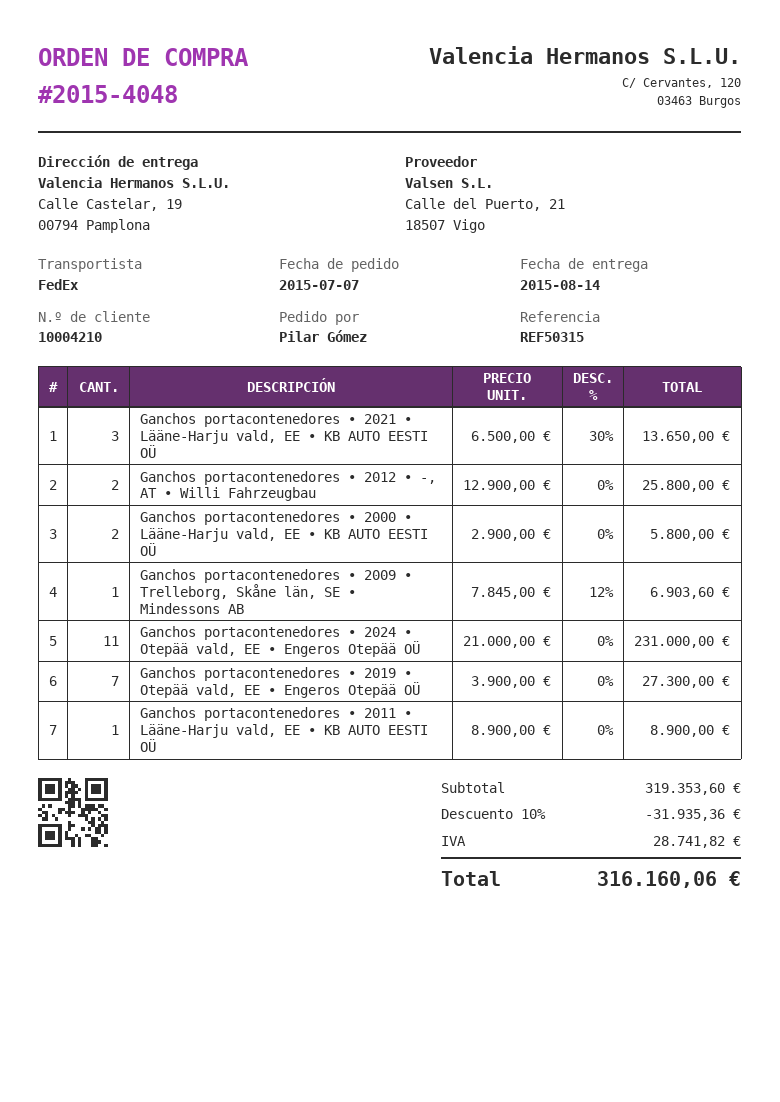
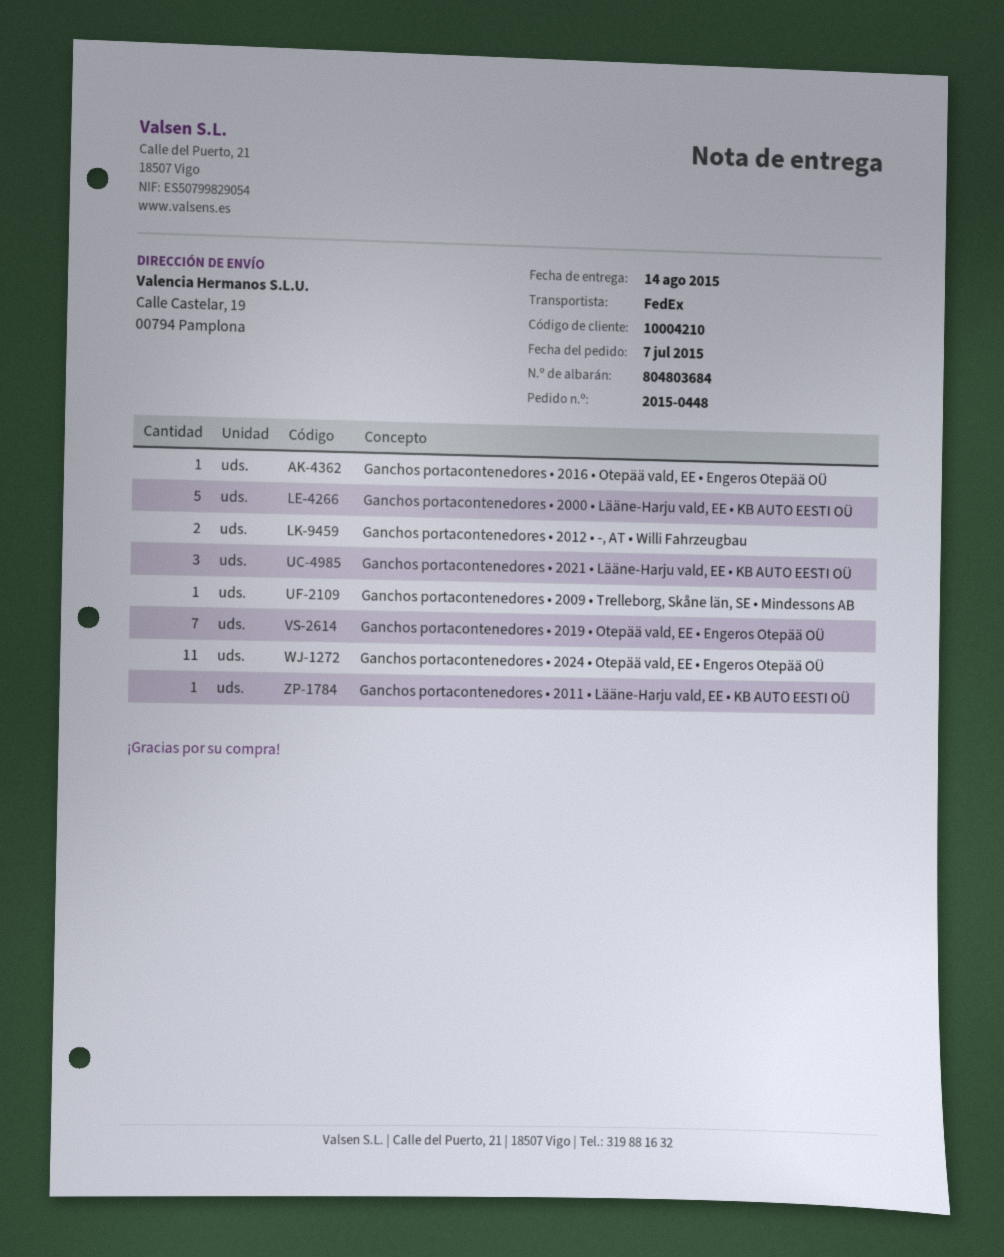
order number: 2015-4048 -> 2015-0448
Ganchos portacontenedores • 2000 • Lääne-Harju vald, EE • KB AUTO EESTI OÜ: 2 -> 5
Ganchos portacontenedores • 2016 • Otepää vald, EE • Engeros Otepää OÜ: none -> 1

